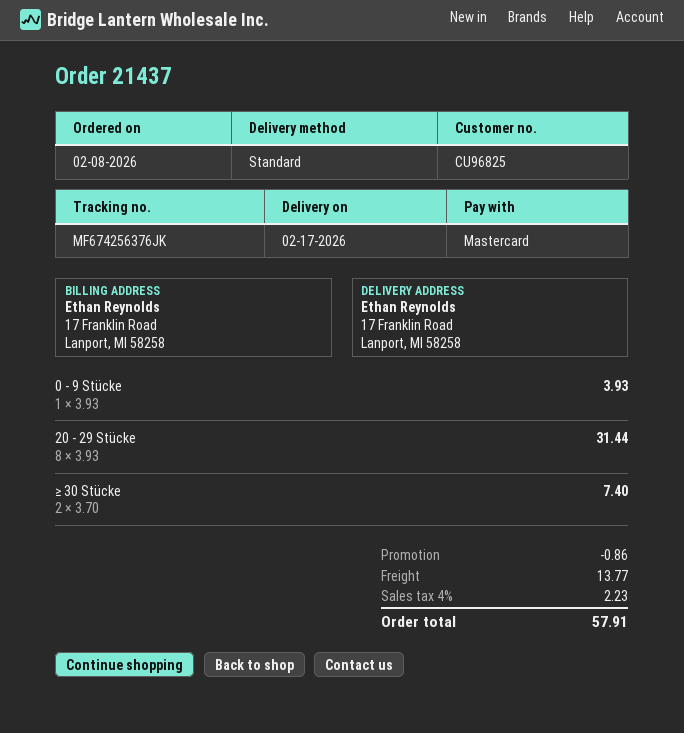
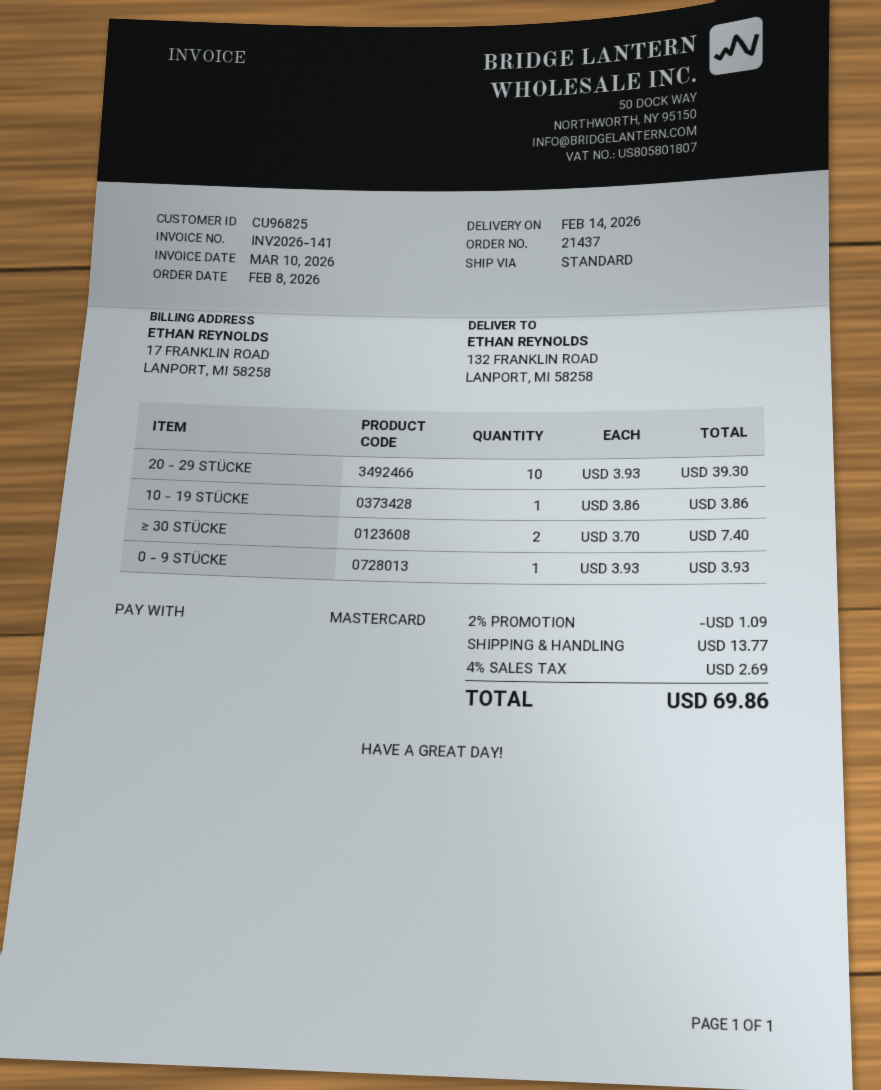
delivery date: 2026-02-17 -> 2026-02-14
ship to: 17 Franklin Road, Lanport, MI 58258 -> 132 FRANKLIN ROAD, LANPORT, MI 58258
20 - 29 Stücke: 8 x 3.93 = 31.44 -> 10 x 3.93 = 39.30
10 - 19 STÜCKE: none -> 1 x 3.86 = 3.86
discount: 0.86 -> 1.09
tax: 4% = 2.23 -> 4% = 2.69
total: 57.91 -> 69.86

